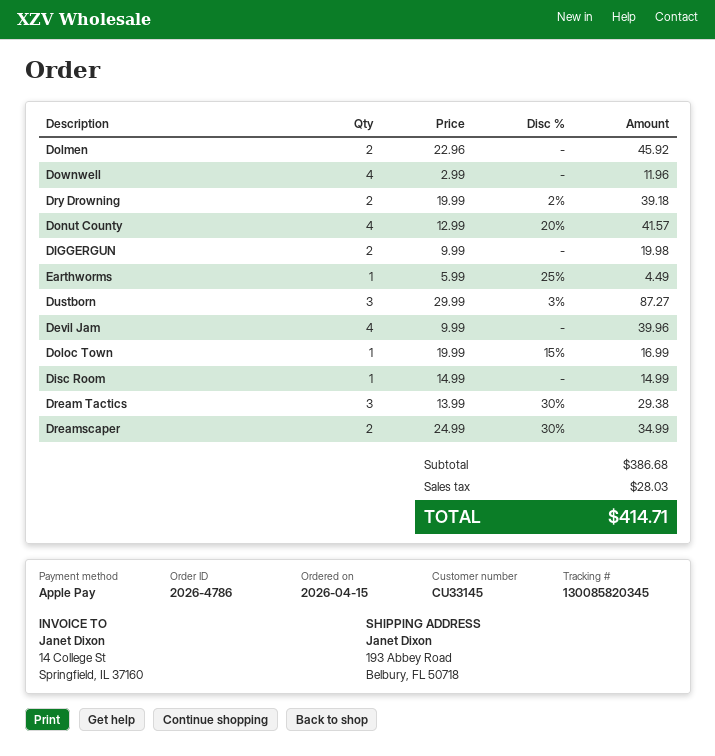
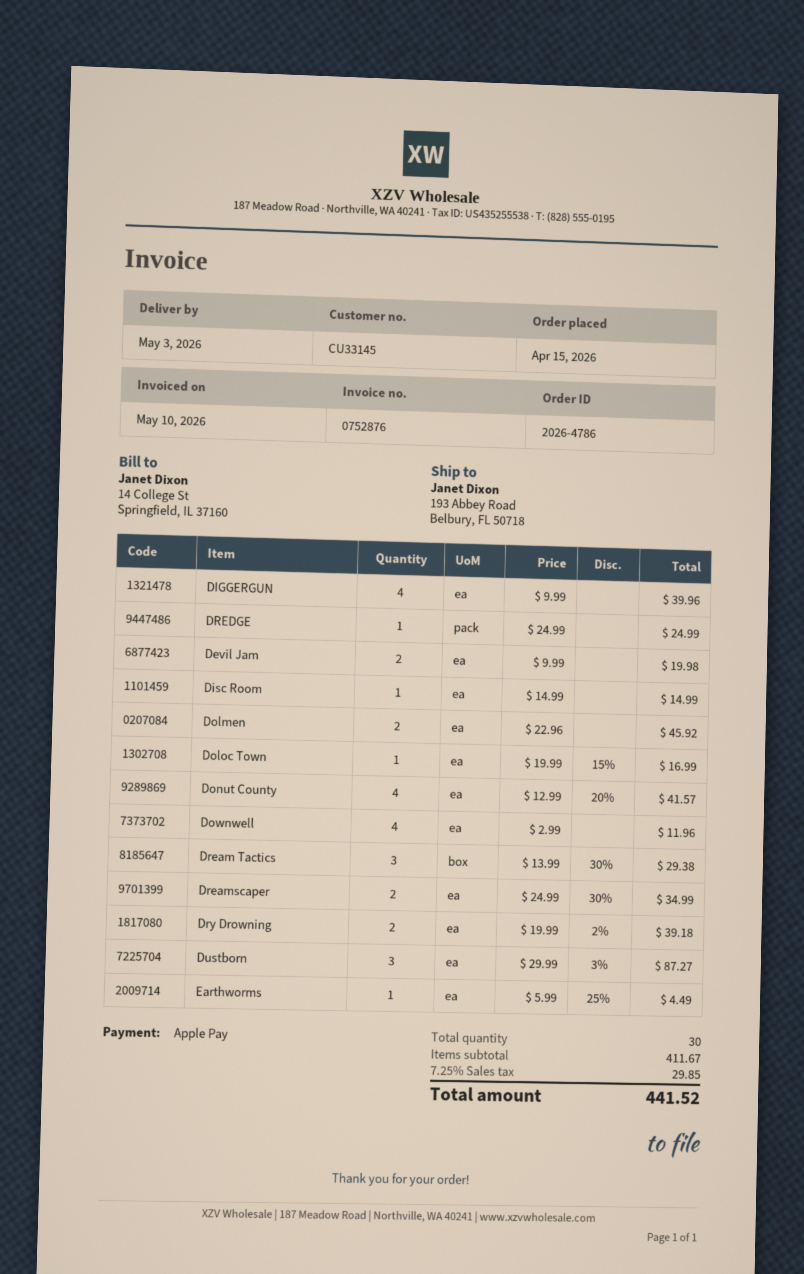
DIGGERGUN: 2 x 9.99 = 19.98 -> 4 x 9.99 = 39.96
Devil Jam: 4 x 9.99 = 39.96 -> 2 x 9.99 = 19.98
DREDGE: none -> 1 x 24.99 = 24.99
subtotal: 386.68 -> 411.67
tax: 28.03 -> 29.85
total: 414.71 -> 441.52

